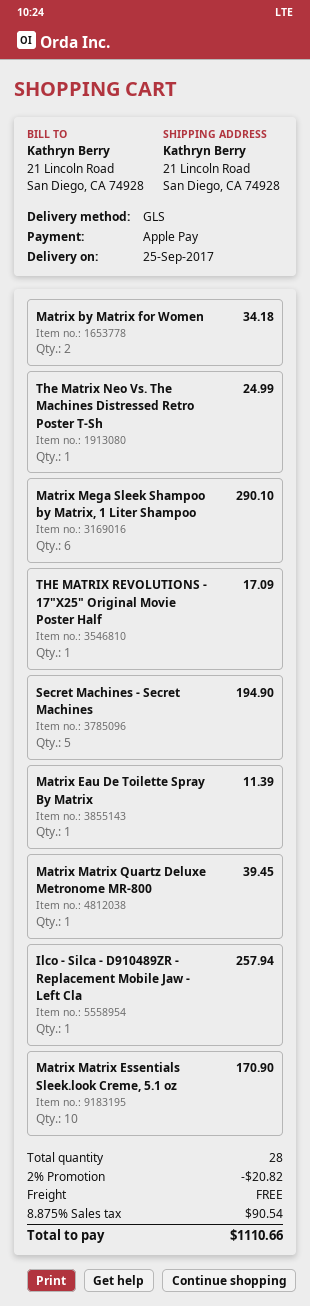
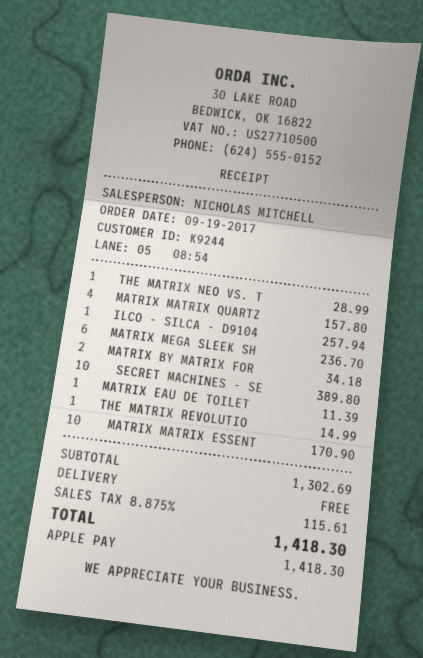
The Matrix Neo Vs. The Machines Distressed Retro Poster T-Sh: 1 for 24.99 -> 1 for 28.99
Matrix Mega Sleek Shampoo by Matrix, 1 Liter Shampoo: 6 for 290.10 -> 6 for 236.70
THE MATRIX REVOLUTIONS - 17"X25" Original Movie Poster Half: 1 for 17.09 -> 1 for 14.99
Secret Machines - Secret Machines: 5 for 194.90 -> 10 for 389.80
Matrix Matrix Quartz Deluxe Metronome MR-800: 1 for 39.45 -> 4 for 157.80
discount: 2% = 20.82 -> none
tax: 8.875% = 90.54 -> 8.875% = 115.61
total: 1110.66 -> 1418.30

